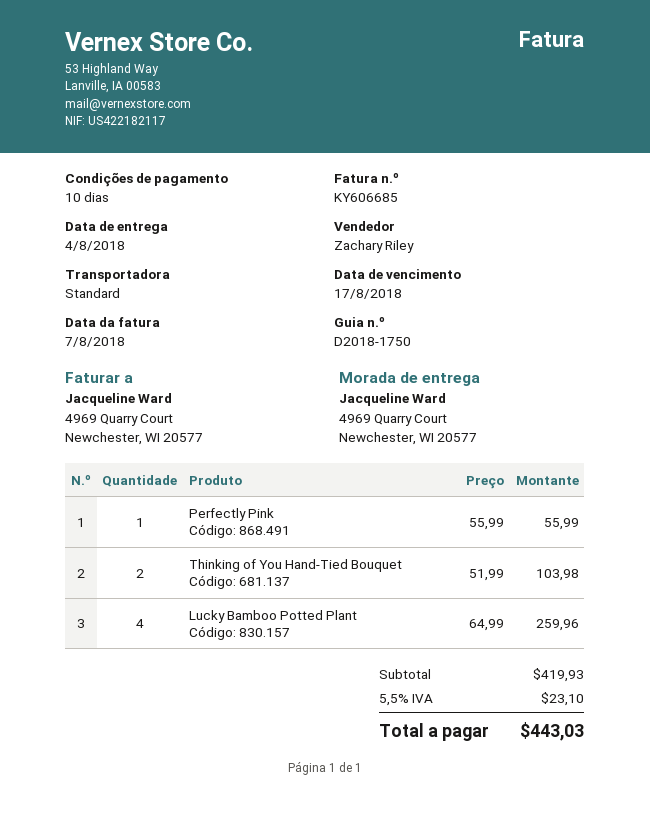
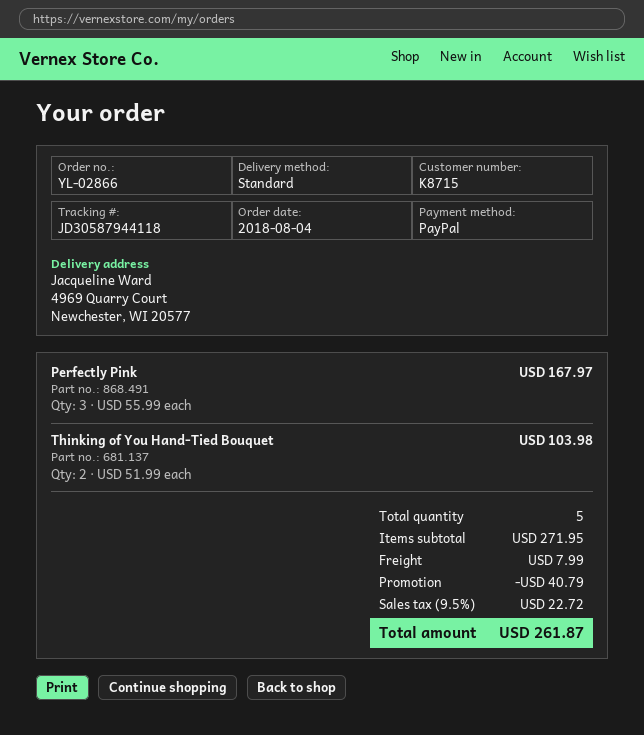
Perfectly Pink: 1 x 55.99 = 55.99 -> 3 x 55.99 = 167.97
Lucky Bamboo Potted Plant: 4 x 64.99 = 259.96 -> none
subtotal: 419.93 -> 271.95
discount: none -> 40.79
shipping: none -> 7.99
tax: 5.5% = 23.10 -> 9.5% = 22.72
total: 443.03 -> 261.87

